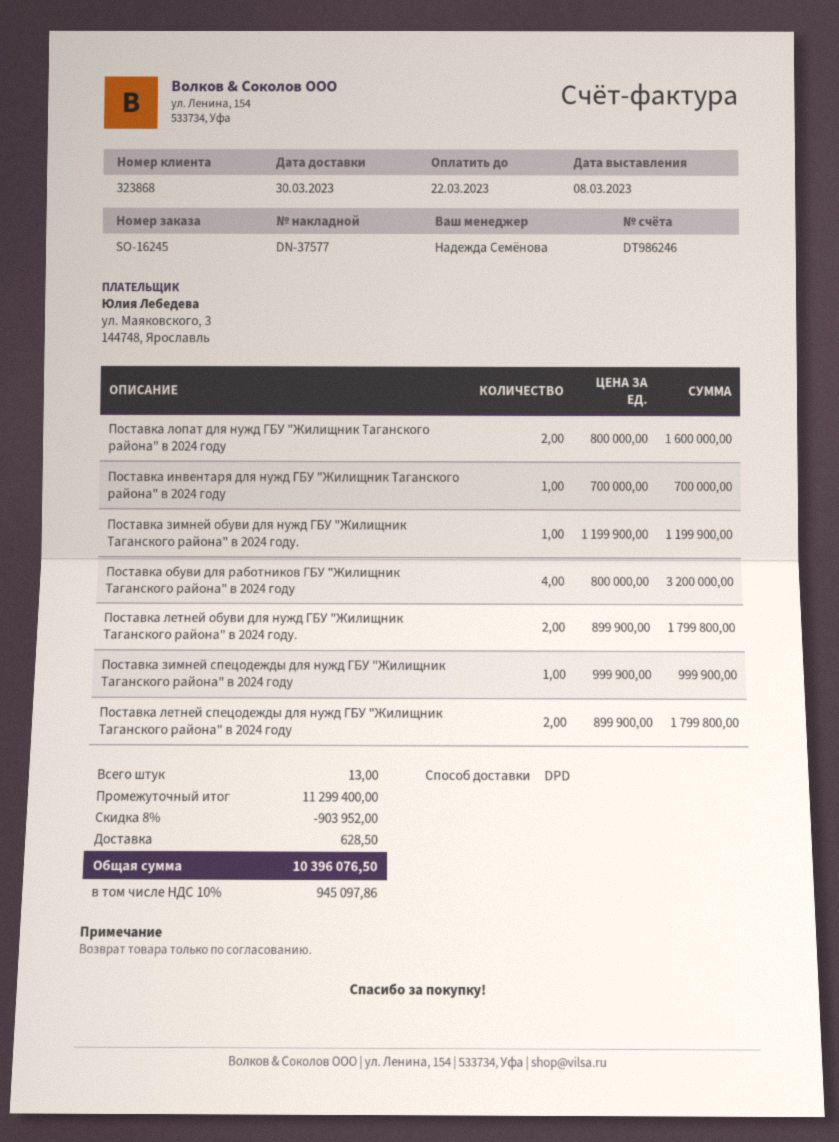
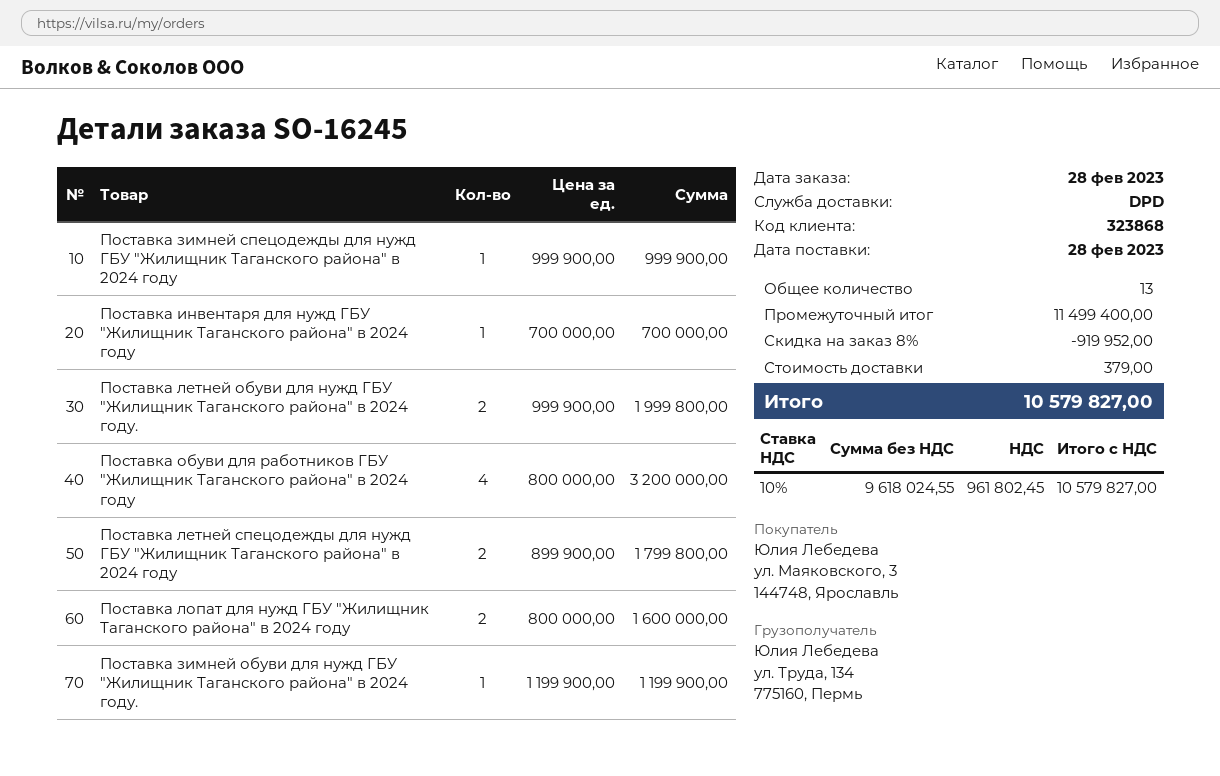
delivery date: 2023-03-30 -> 2023-02-28
Поставка летней обуви для нужд ГБУ "Жилищник Таганского района" в 2024 году.: 2 x 899900.00 = 1799800.00 -> 2 x 999900.00 = 1999800.00
subtotal: 11299400.00 -> 11499400.00
discount: 8% = 903952.00 -> 8% = 919952.00
shipping: 628.50 -> 379.00
tax: 10% = 945097.86 -> 10% = 961802.45
total: 10396076.50 -> 10579827.00

